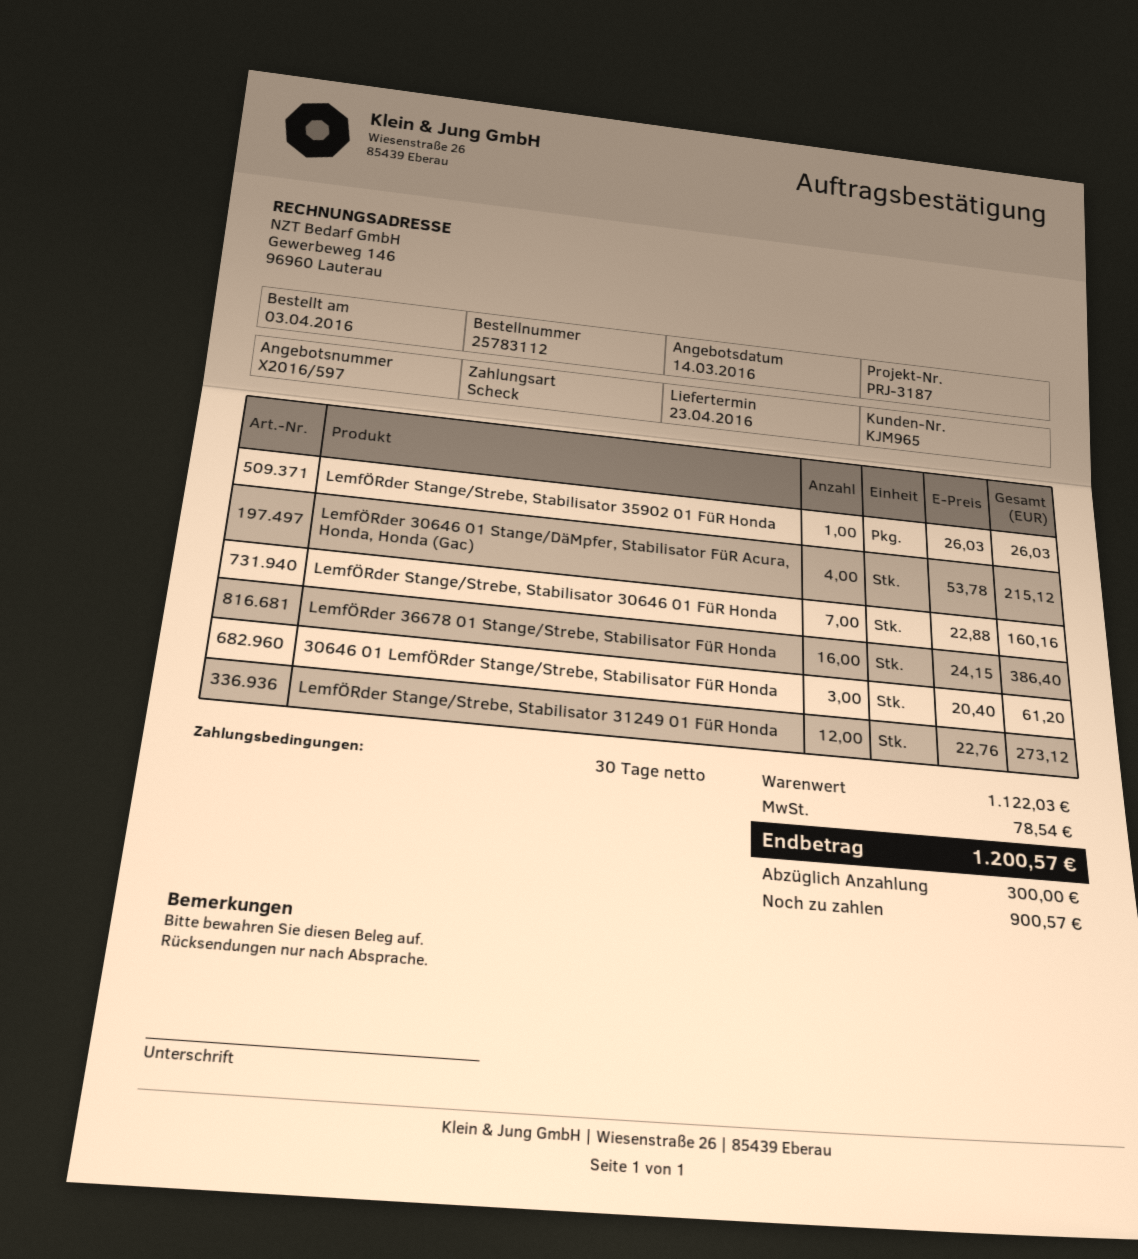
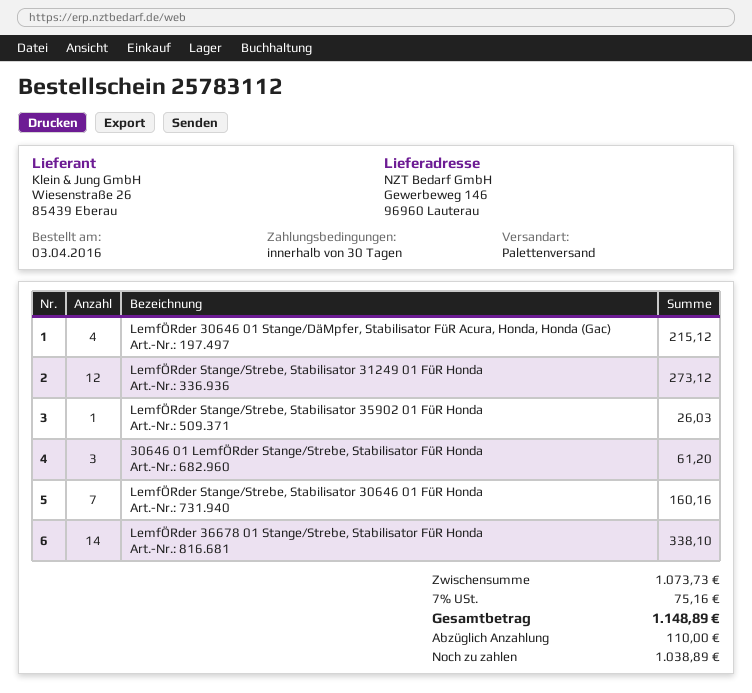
LemfÖRder 36678 01 Stange/Strebe, Stabilisator FüR Honda: 16 for 386.40 -> 14 for 338.10
subtotal: 1122.03 -> 1073.73
tax: 78.54 -> 75.16
total: 1200.57 -> 1148.89
deposit: 300.00 -> 110.00
balance: 900.57 -> 1038.89

